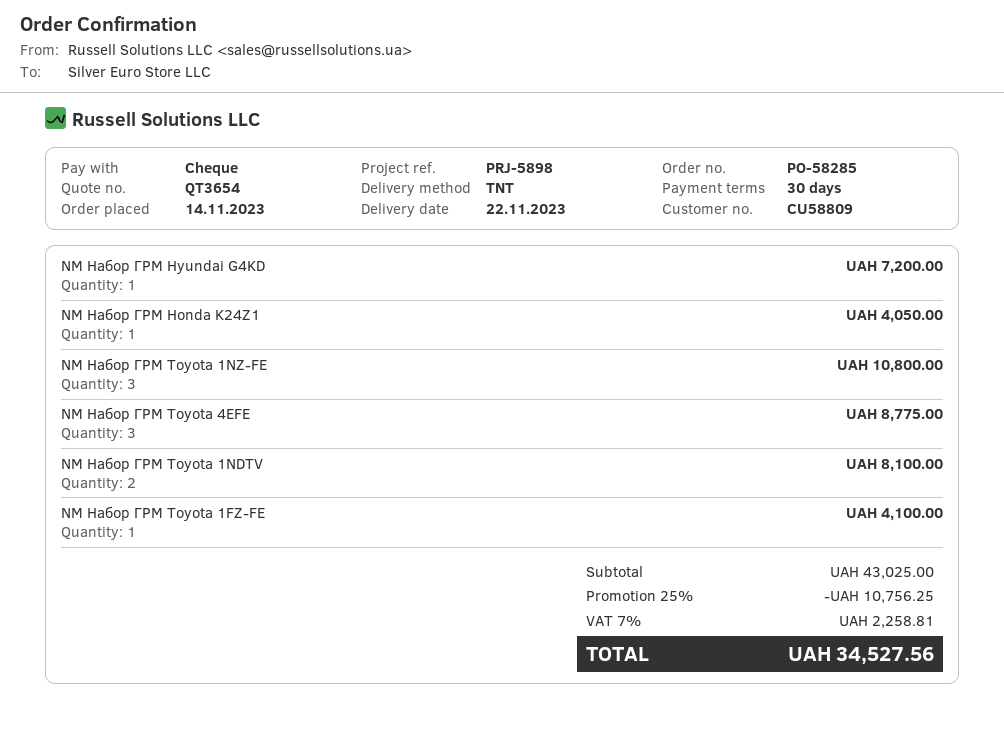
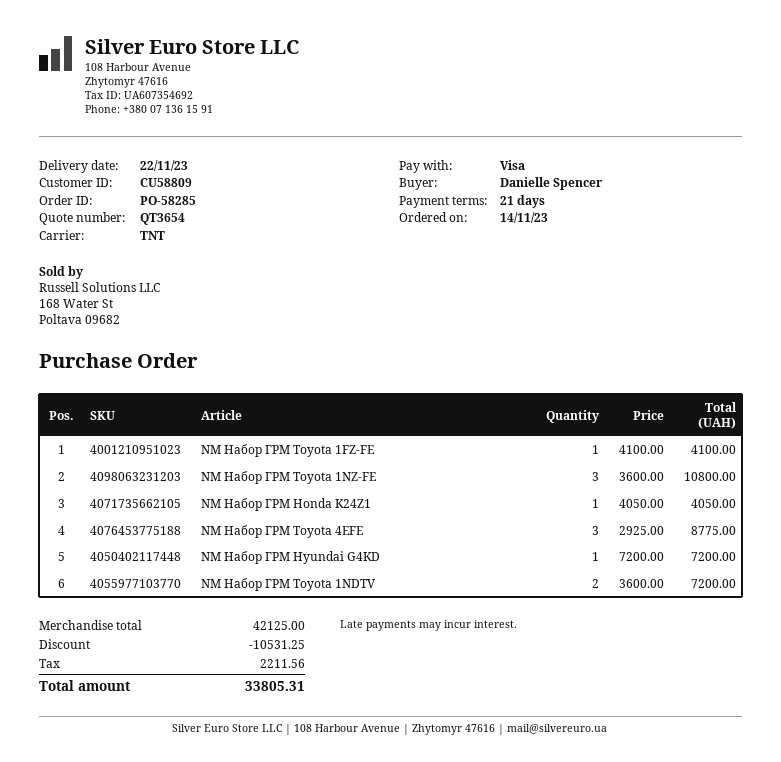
payment terms: 30 days -> 21 days
payment method: cheque -> Visa
NM Набор ГРМ Toyota 1NDTV: 2 for 8100.00 -> 2 for 7200.00
subtotal: 43025.00 -> 42125.00
discount: 10756.25 -> 10531.25
tax: 2258.81 -> 2211.56
total: 34527.56 -> 33805.31

